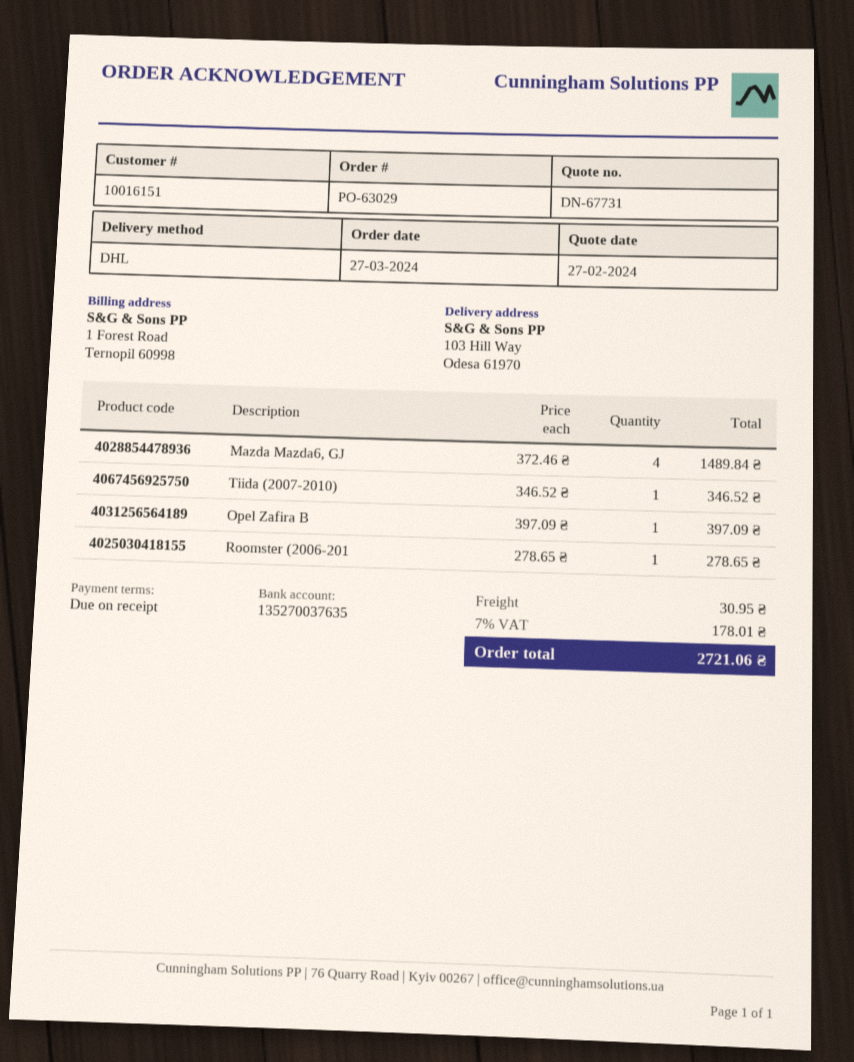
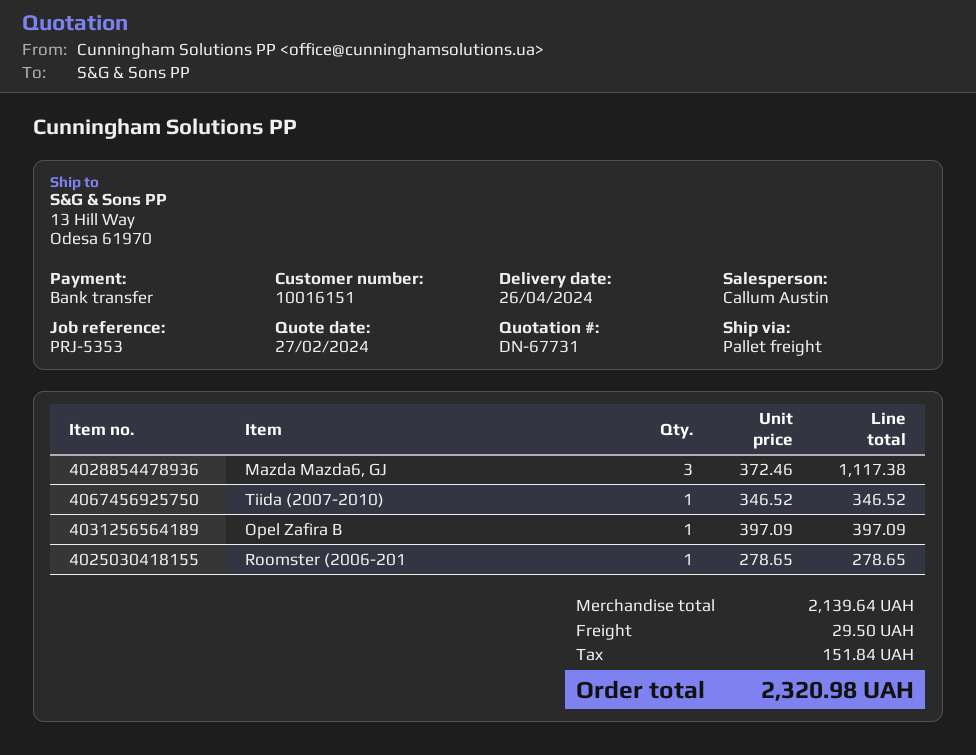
shipping method: DHL -> pallet freight
ship to: 103 Hill Way, Odesa 61970 -> 13 Hill Way, Odesa 61970
Mazda Mazda6, GJ: 4 x 372.46 = 1489.84 -> 3 x 372.46 = 1117.38
shipping: 30.95 -> 29.50
tax: 178.01 -> 151.84
total: 2721.06 -> 2320.98

